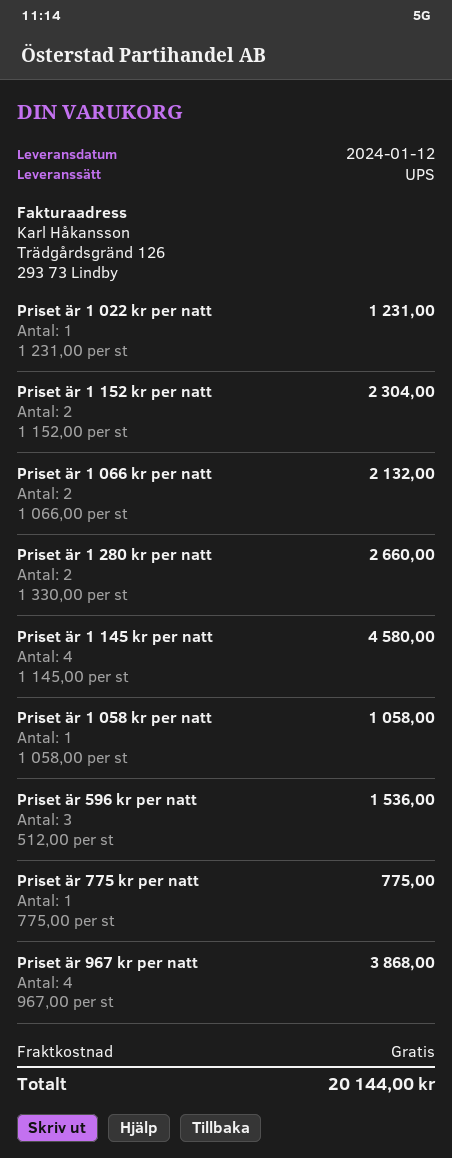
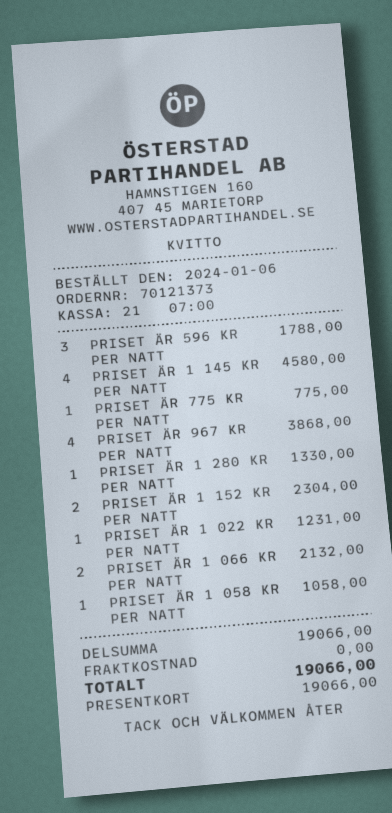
Priset är 1 280 kr per natt: 2 for 2660.00 -> 1 for 1330.00
Priset är 596 kr per natt: 3 for 1536.00 -> 3 for 1788.00
total: 20144.00 -> 19066.00

